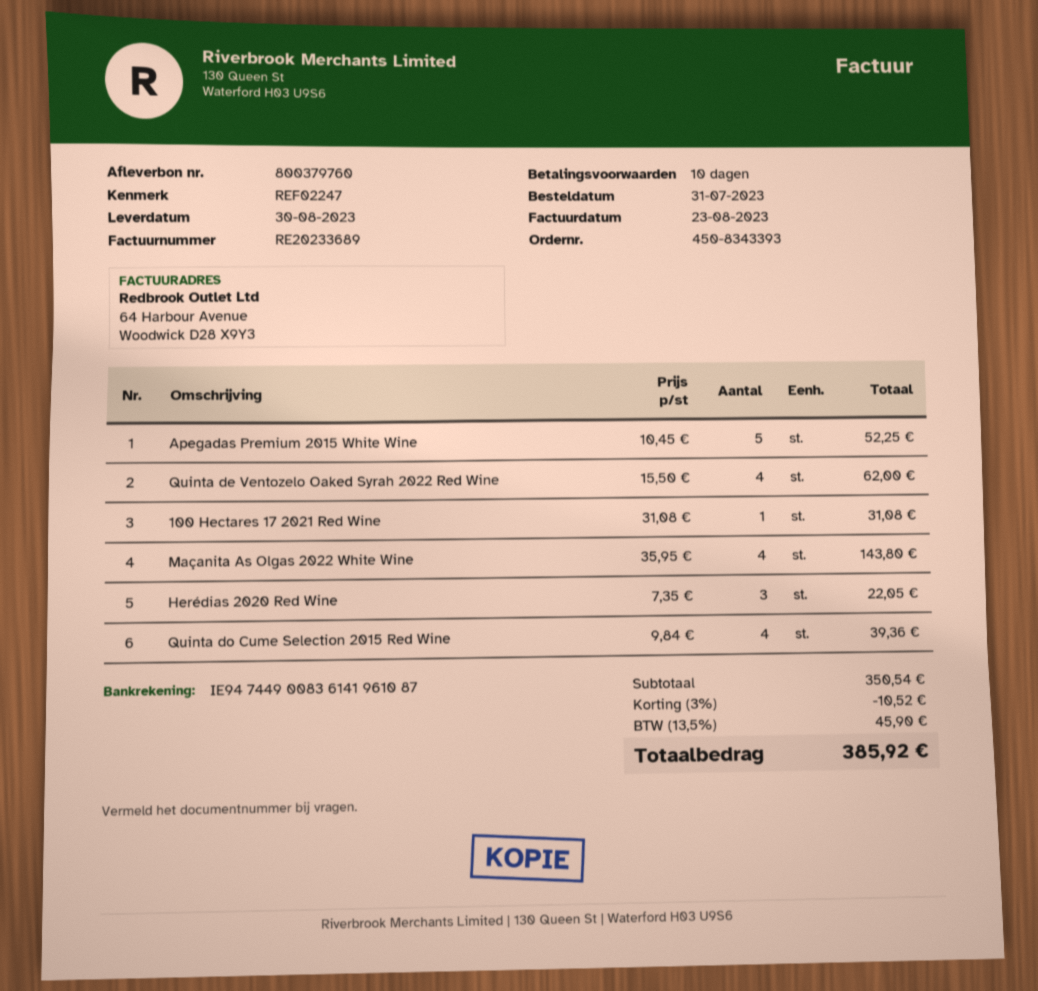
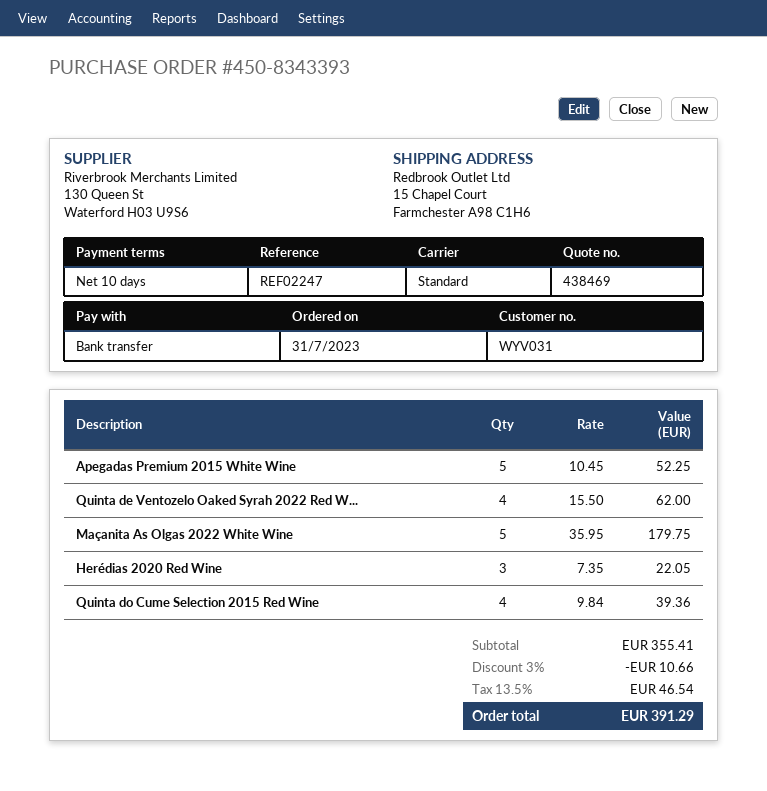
100 Hectares 17 2021 Red Wine: 1 x 31.08 = 31.08 -> none
Maçanita As Olgas 2022 White Wine: 4 x 35.95 = 143.80 -> 5 x 35.95 = 179.75
subtotal: 350.54 -> 355.41
discount: 3% = 10.52 -> 3% = 10.66
tax: 13.5% = 45.90 -> 13.5% = 46.54
total: 385.92 -> 391.29

